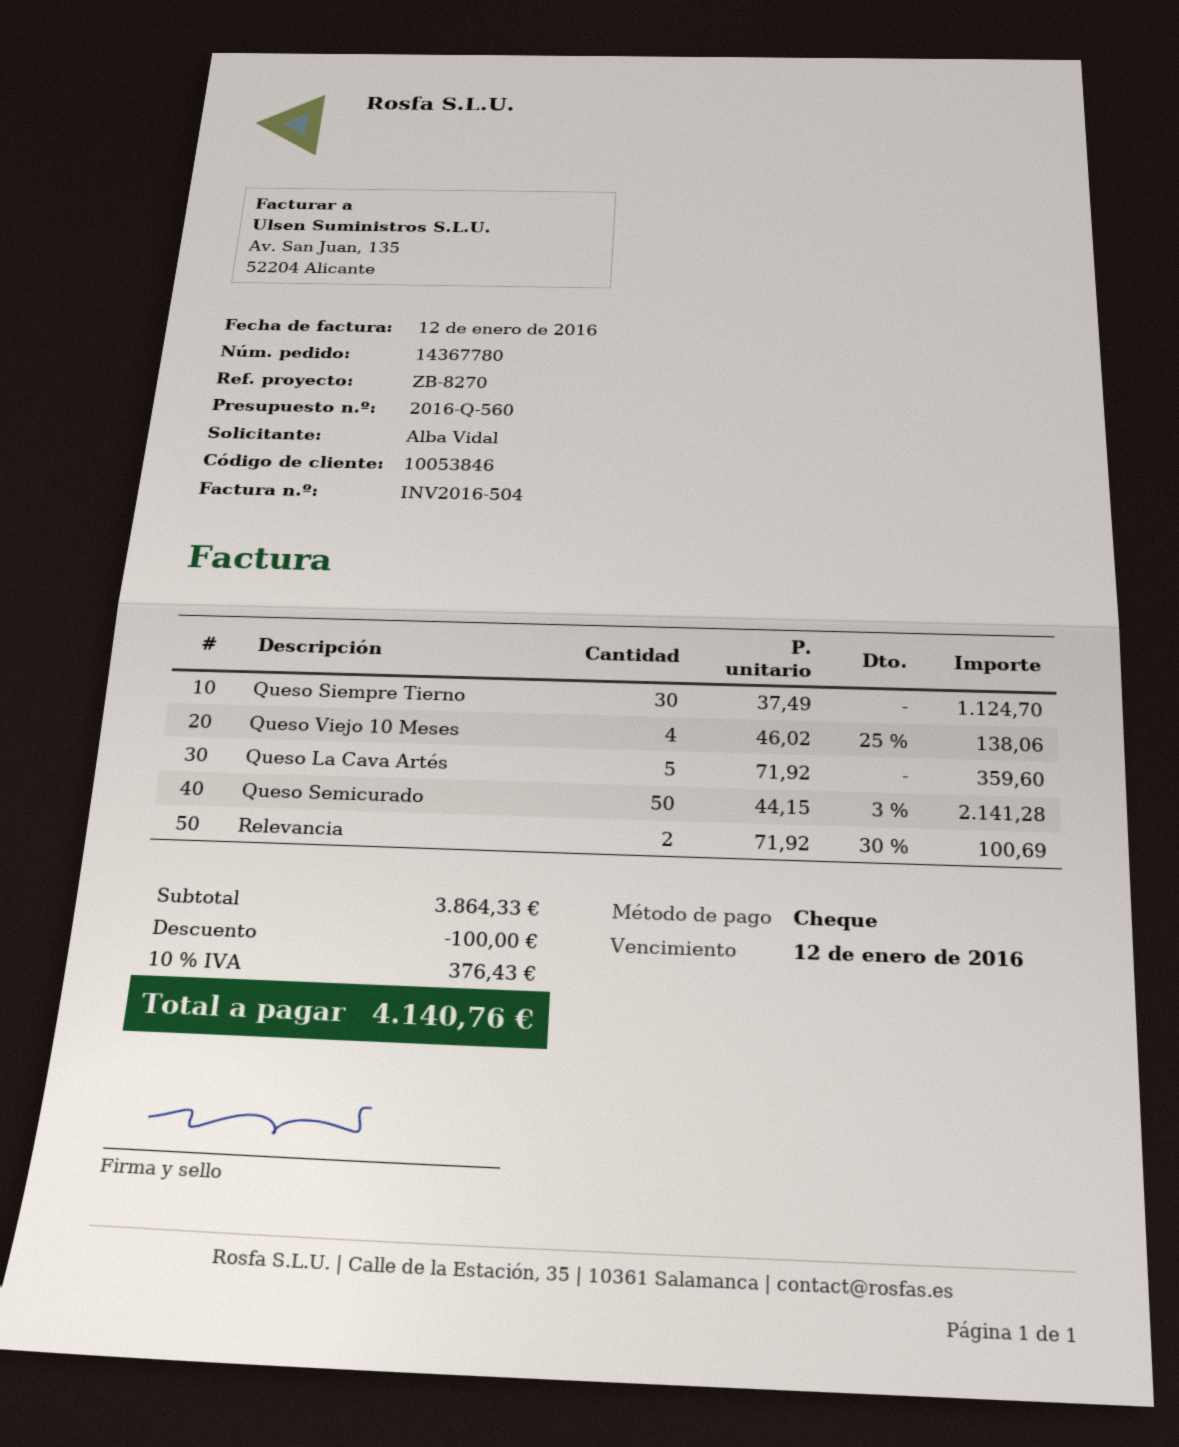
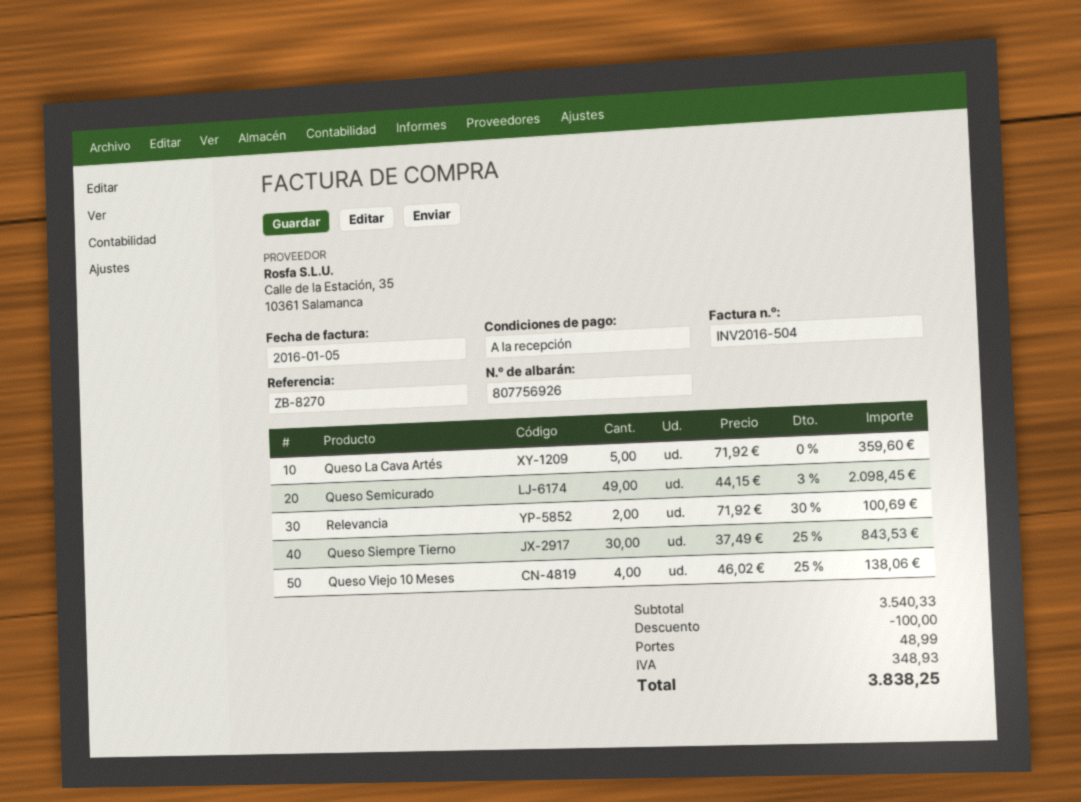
invoice date: 2016-01-12 -> 2016-01-05
Queso Siempre Tierno: 30 x 37.49 = 1124.70 -> 30 x 37.49 - 25% = 843.53
Queso Semicurado: 50 x 44.15 - 3% = 2141.28 -> 49 x 44.15 - 3% = 2098.45
subtotal: 3864.33 -> 3540.33
shipping: none -> 48.99
tax: 376.43 -> 348.93
total: 4140.76 -> 3838.25

